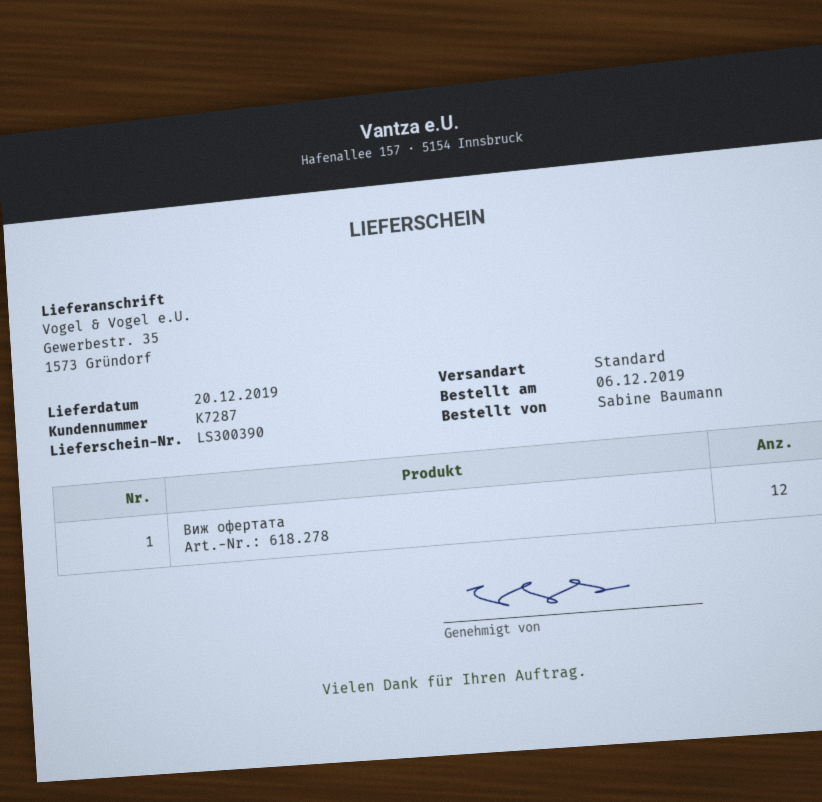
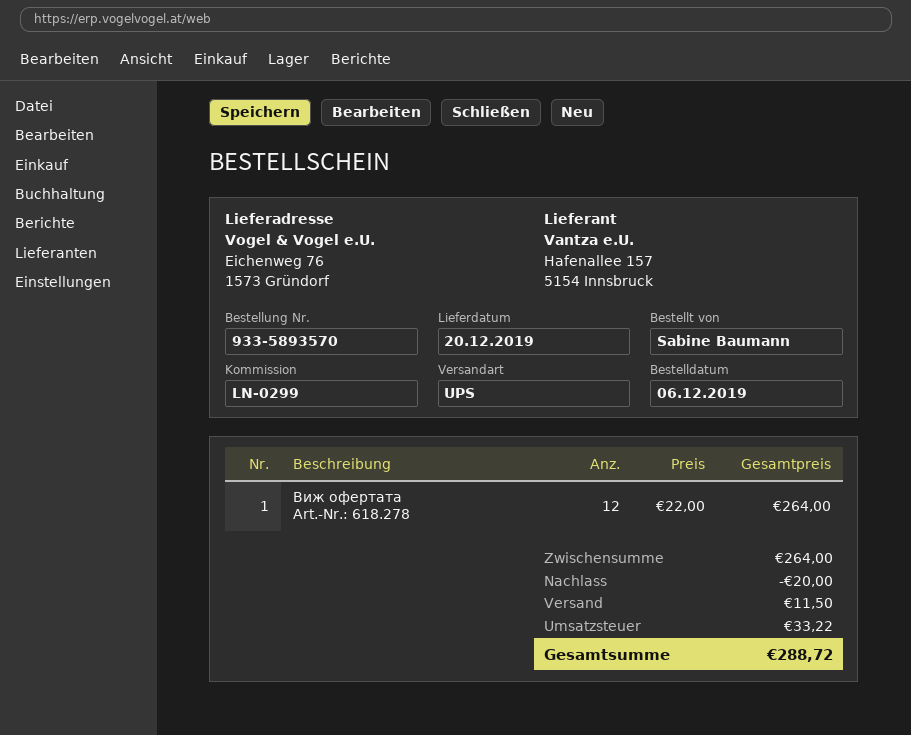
shipping method: standard -> UPS
ship to: Gewerbestr. 35, 1573 Gründorf -> Eichenweg 76, 1573 Gründorf

